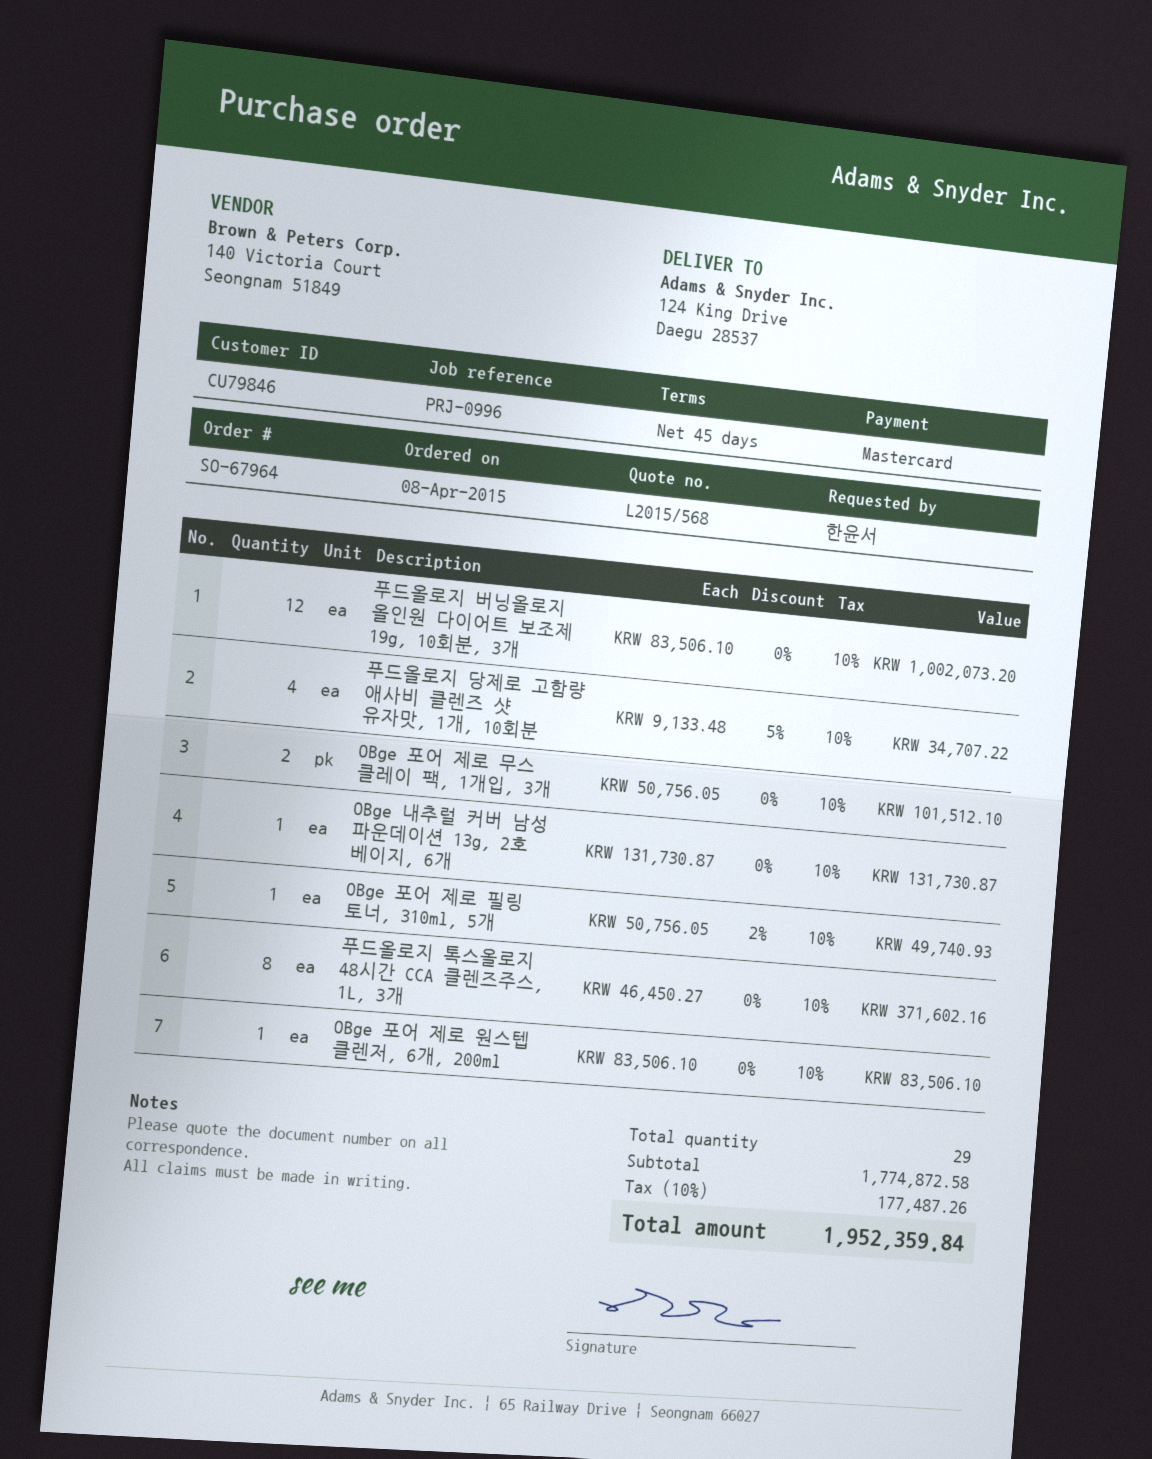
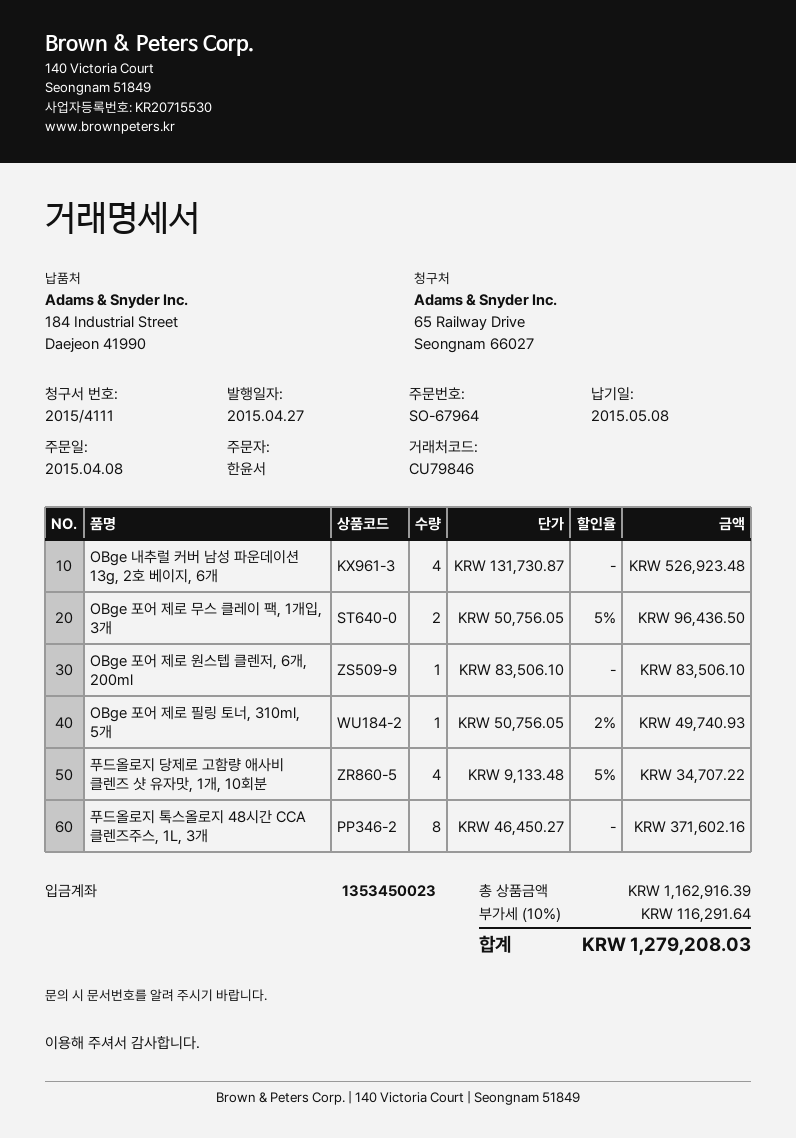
ship to: 124 King Drive, Daegu 28537 -> 184 Industrial Street, Daejeon 41990
푸드올로지 버닝올로지 올인원 다이어트 보조제 19g, 10회분, 3개: 12 x 83506.10 = 1002073.20 -> none
OBge 포어 제로 무스 클레이 팩, 1개입, 3개: 2 x 50756.05 = 101512.10 -> 2 x 50756.05 - 5% = 96436.50
OBge 내추럴 커버 남성 파운데이션 13g, 2호 베이지, 6개: 1 x 131730.87 = 131730.87 -> 4 x 131730.87 = 526923.48
subtotal: 1774872.58 -> 1162916.39
tax: 10% = 177487.26 -> 10% = 116291.64
total: 1952359.84 -> 1279208.03

